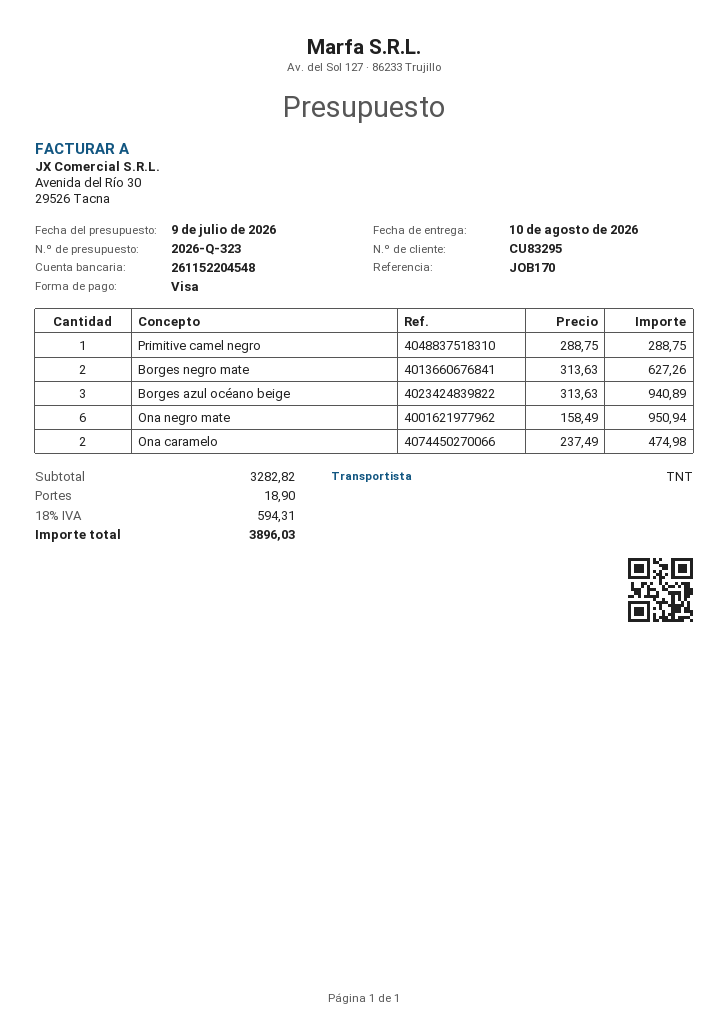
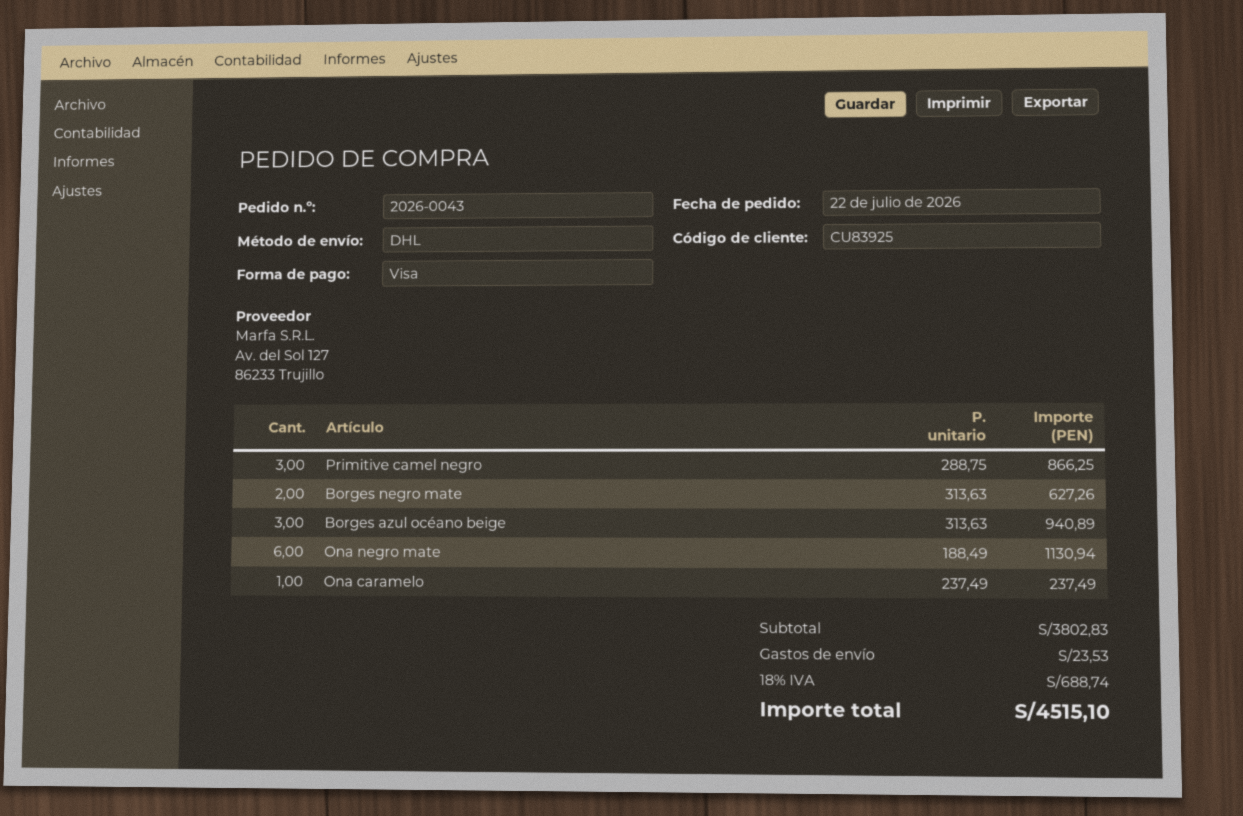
customer number: CU83295 -> CU83925
shipping method: TNT -> DHL
Primitive camel negro: 1 x 288.75 = 288.75 -> 3 x 288.75 = 866.25
Ona negro mate: 6 x 158.49 = 950.94 -> 6 x 188.49 = 1130.94
Ona caramelo: 2 x 237.49 = 474.98 -> 1 x 237.49 = 237.49
subtotal: 3282.82 -> 3802.83
shipping: 18.90 -> 23.53
tax: 18% = 594.31 -> 18% = 688.74
total: 3896.03 -> 4515.10

